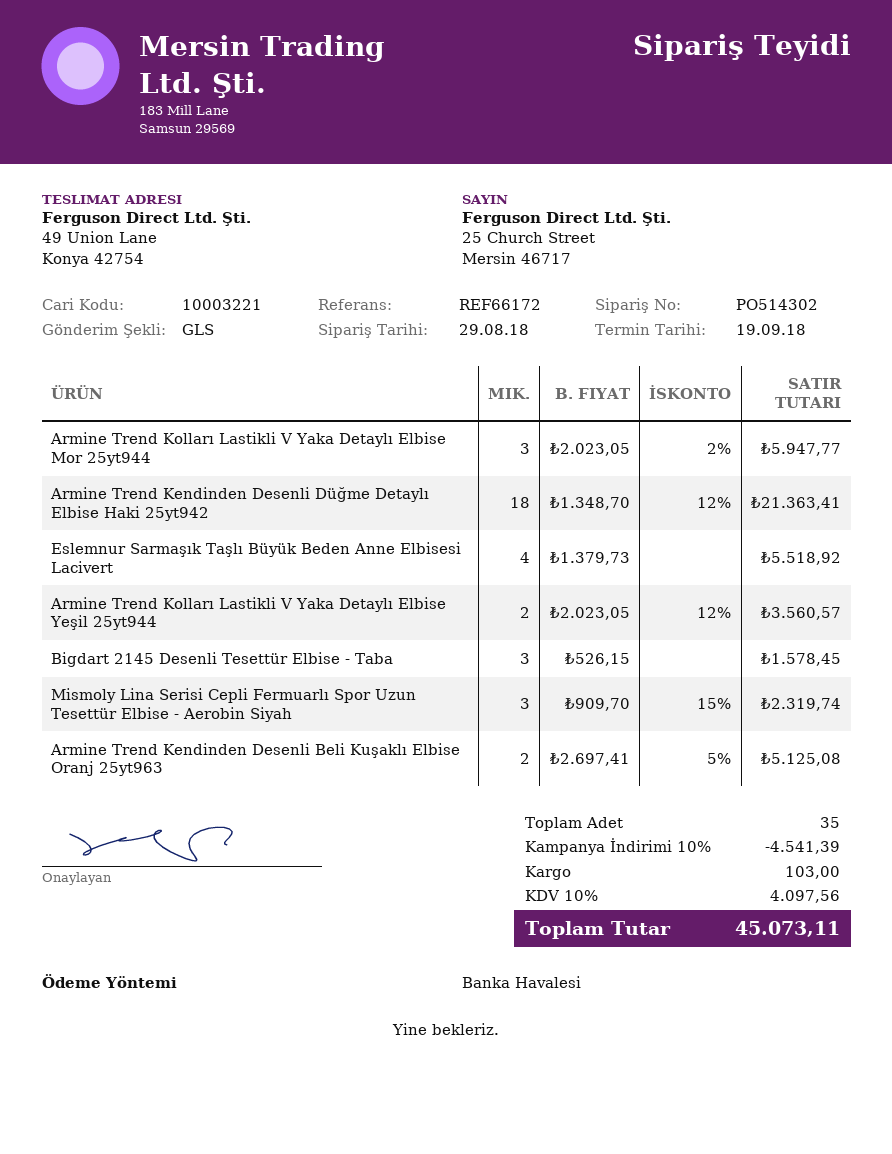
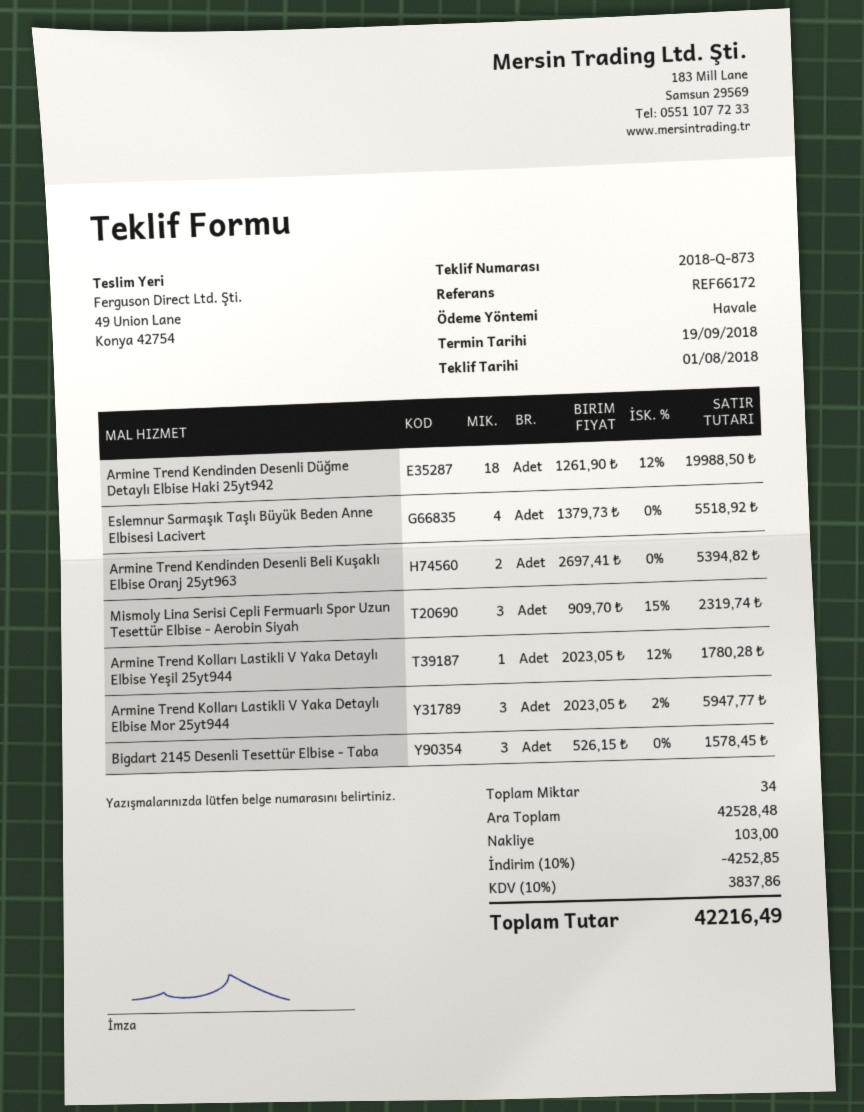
Armine Trend Kendinden Desenli Düğme Detaylı Elbise Haki 25yt942: 18 x 1348.70 - 12% = 21363.41 -> 18 x 1261.90 - 12% = 19988.50
Armine Trend Kolları Lastikli V Yaka Detaylı Elbise Yeşil 25yt944: 2 x 2023.05 - 12% = 3560.57 -> 1 x 2023.05 - 12% = 1780.28
Armine Trend Kendinden Desenli Beli Kuşaklı Elbise Oranj 25yt963: 2 x 2697.41 - 5% = 5125.08 -> 2 x 2697.41 = 5394.82
total quantity: 35 -> 34
discount: 10% = 4541.39 -> 10% = 4252.85
tax: 10% = 4097.56 -> 10% = 3837.86
total: 45073.11 -> 42216.49

